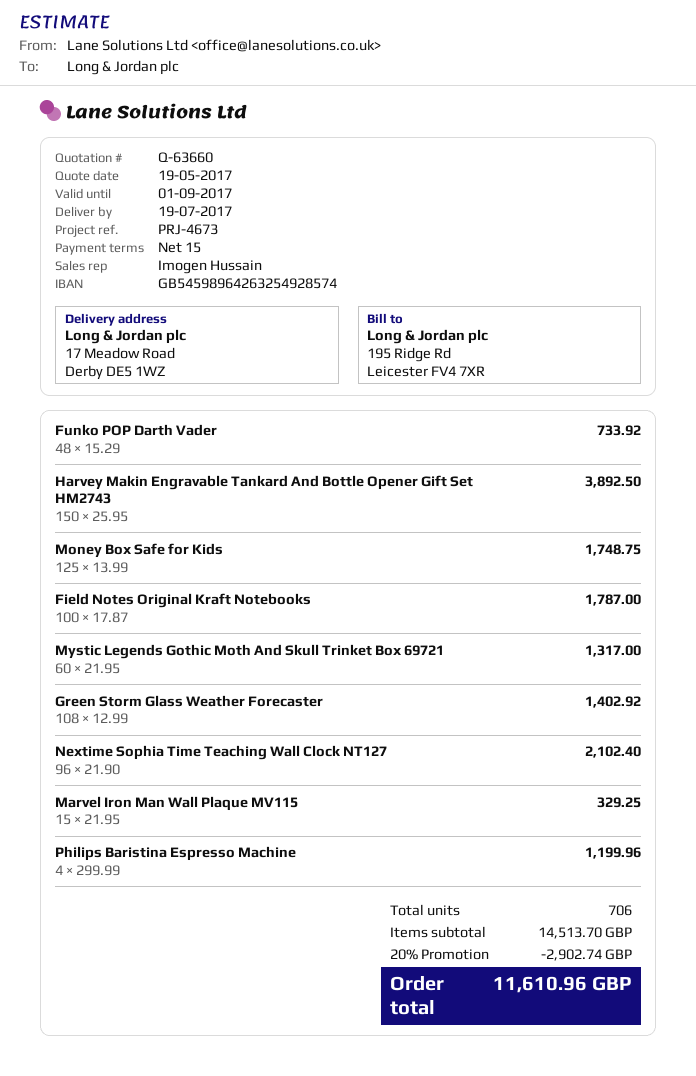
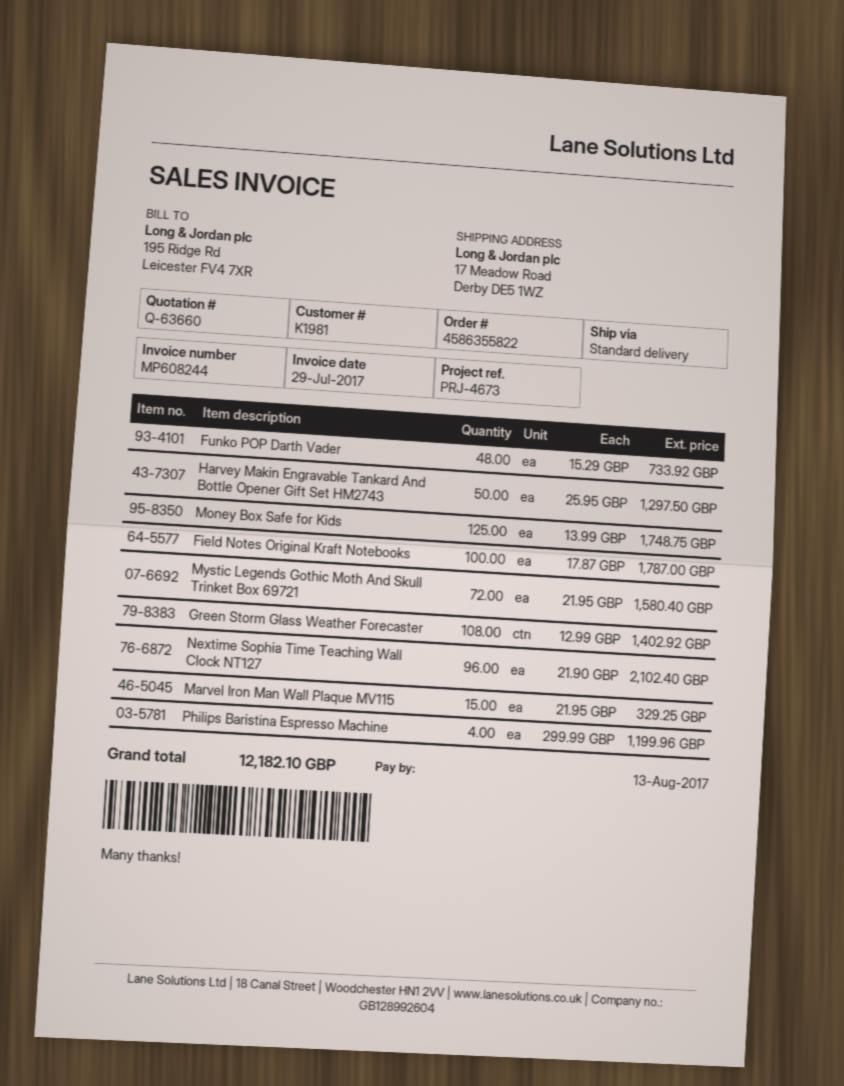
Harvey Makin Engravable Tankard And Bottle Opener Gift Set HM2743: 150 x 25.95 = 3892.50 -> 50 x 25.95 = 1297.50
Mystic Legends Gothic Moth And Skull Trinket Box 69721: 60 x 21.95 = 1317.00 -> 72 x 21.95 = 1580.40
discount: 20% = 2902.74 -> none
total: 11610.96 -> 12182.10

